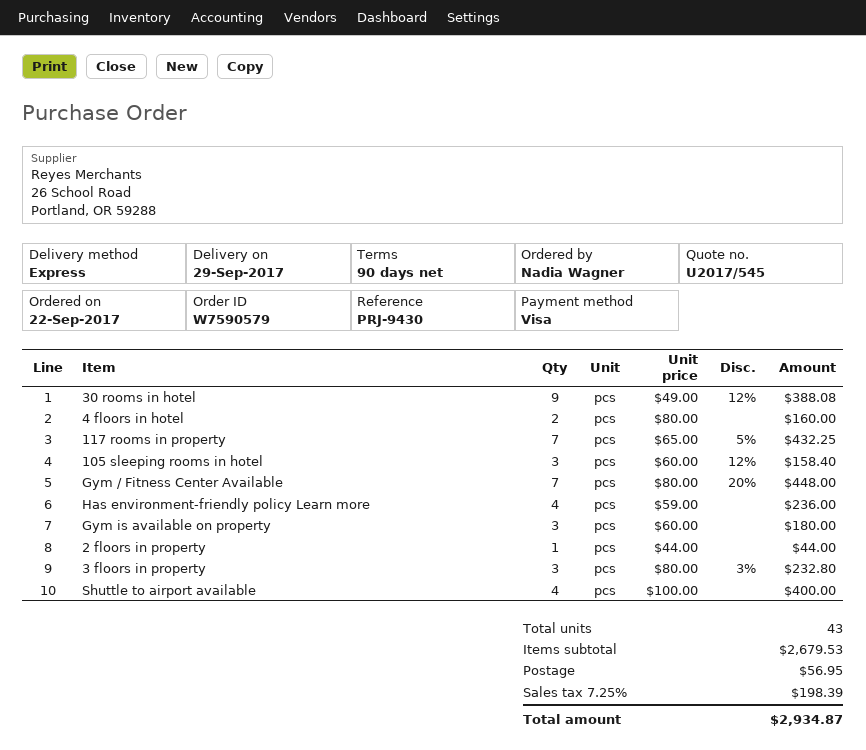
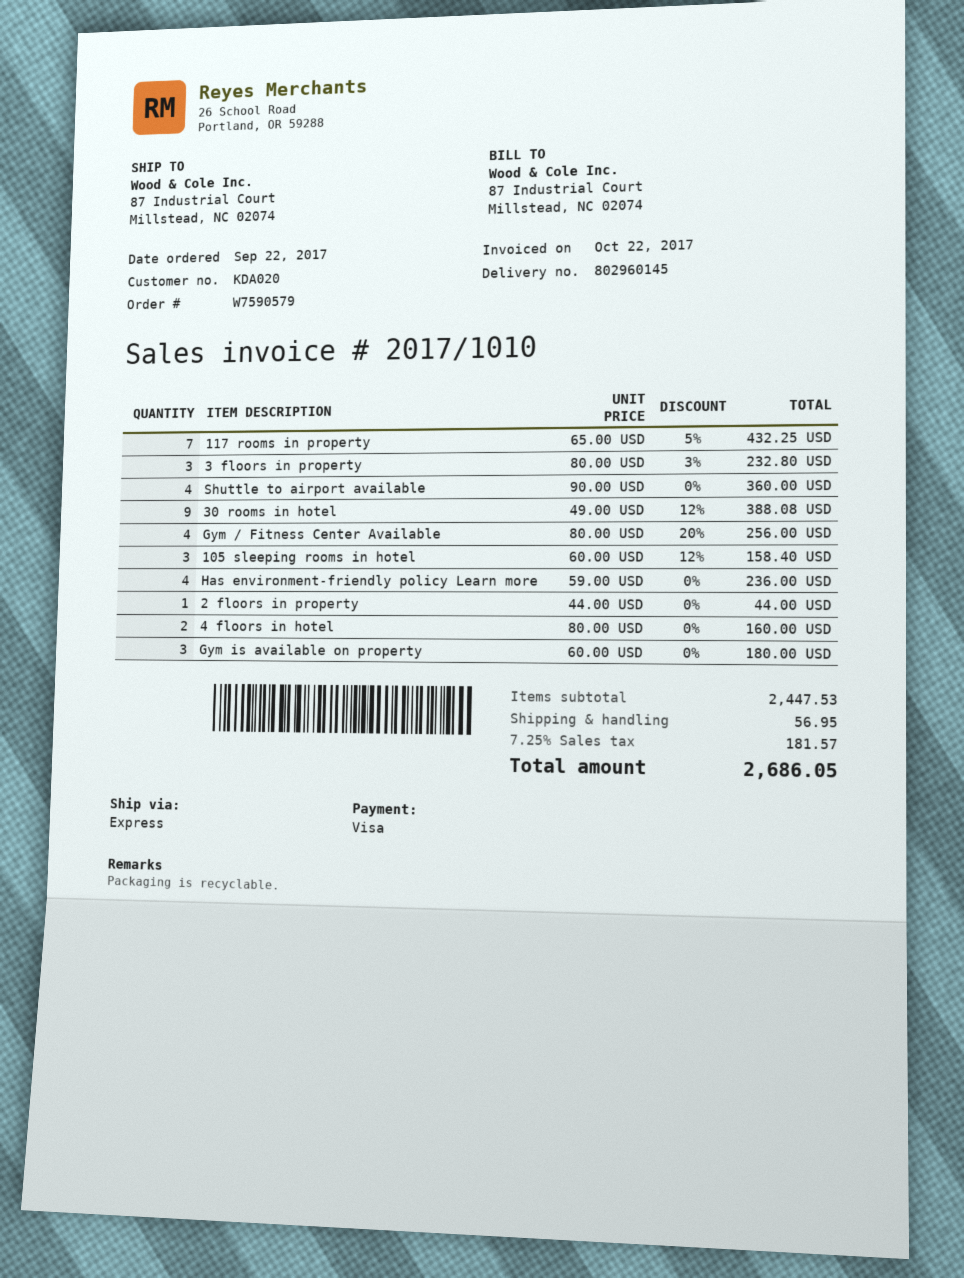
Gym / Fitness Center Available: 7 x 80.00 - 20% = 448.00 -> 4 x 80.00 - 20% = 256.00
Shuttle to airport available: 4 x 100.00 = 400.00 -> 4 x 90.00 = 360.00
subtotal: 2679.53 -> 2447.53
tax: 7.25% = 198.39 -> 7.25% = 181.57
total: 2934.87 -> 2686.05

